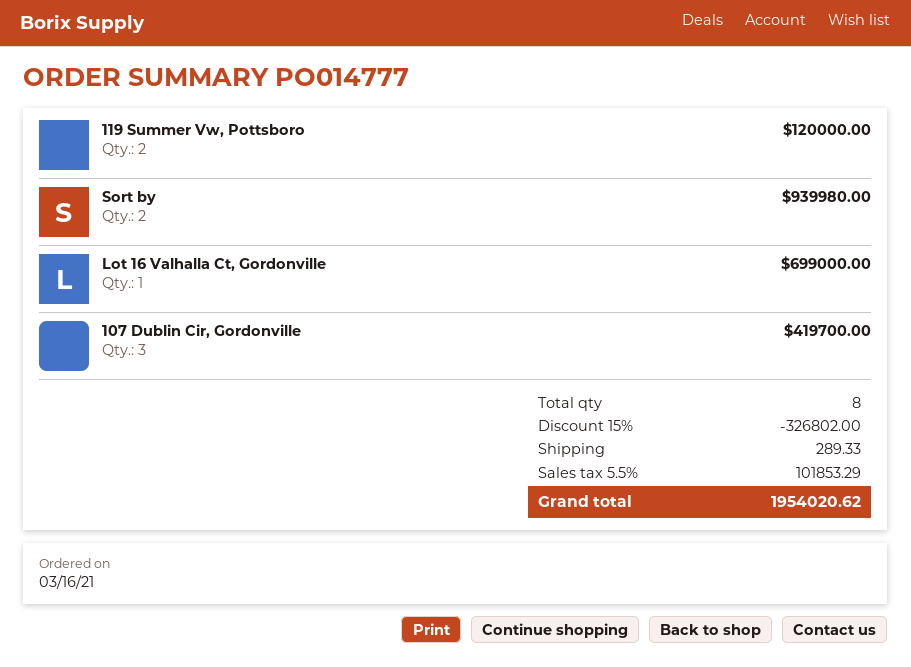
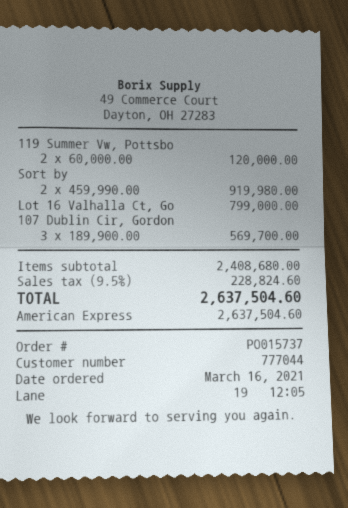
order number: PO014777 -> PO015737
Sort by: 2 for 939980.00 -> 2 for 919980.00
Lot 16 Valhalla Ct, Gordonville: 1 for 699000.00 -> 1 for 799000.00
107 Dublin Cir, Gordonville: 3 for 419700.00 -> 3 for 569700.00
discount: 15% = 326802.00 -> none
shipping: 289.33 -> none
tax: 5.5% = 101853.29 -> 9.5% = 228824.60
total: 1954020.62 -> 2637504.60

